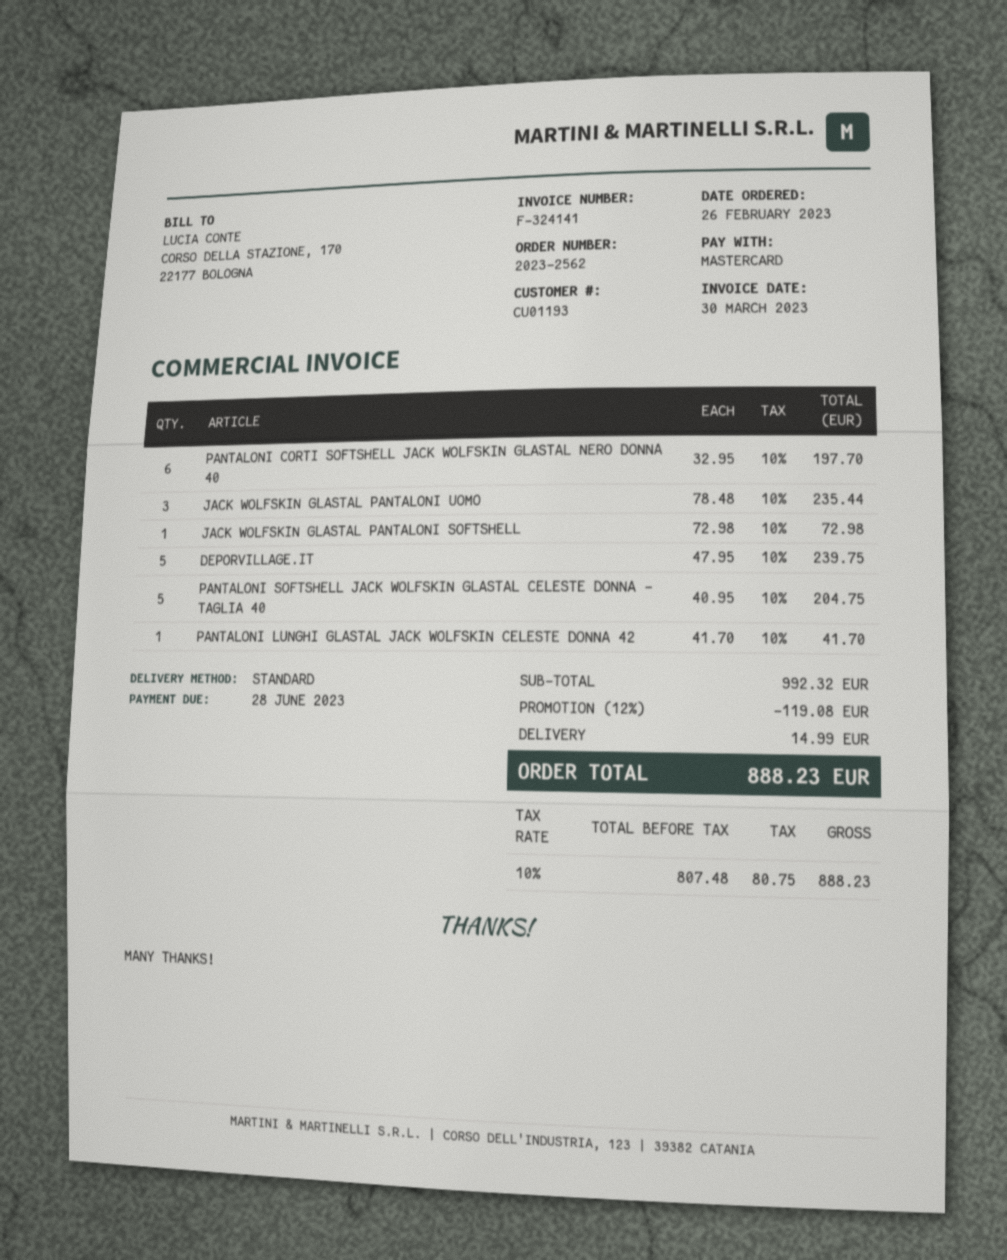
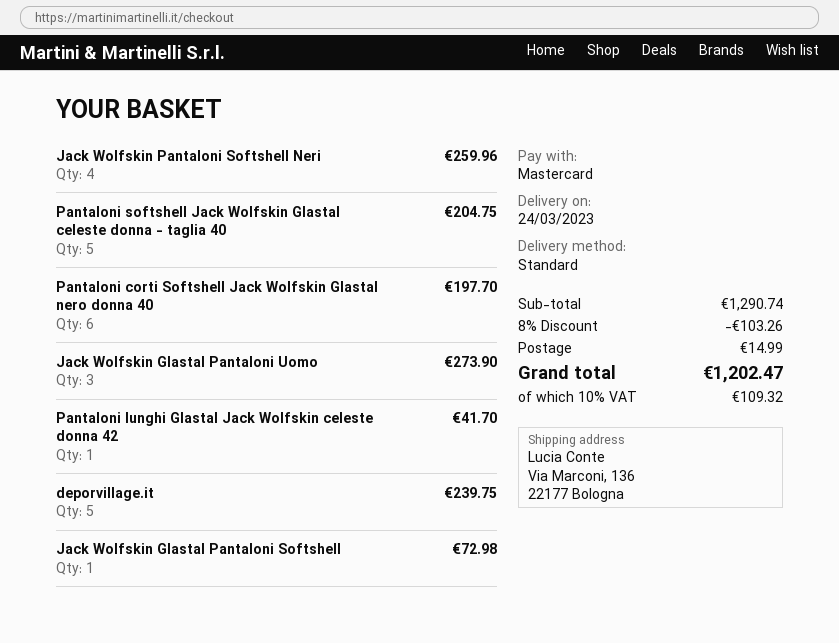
JACK WOLFSKIN GLASTAL PANTALONI UOMO: 3 for 235.44 -> 3 for 273.90
Jack Wolfskin Pantaloni Softshell Neri: none -> 4 for 259.96
subtotal: 992.32 -> 1290.74
discount: 12% = 119.08 -> 8% = 103.26
tax: 10% = 80.75 -> 10% = 109.32
total: 888.23 -> 1202.47

